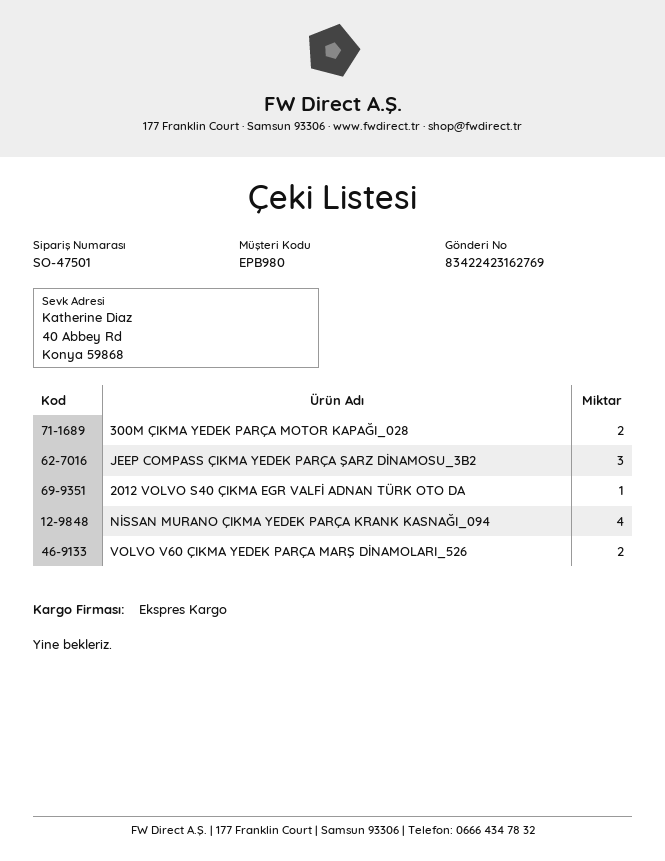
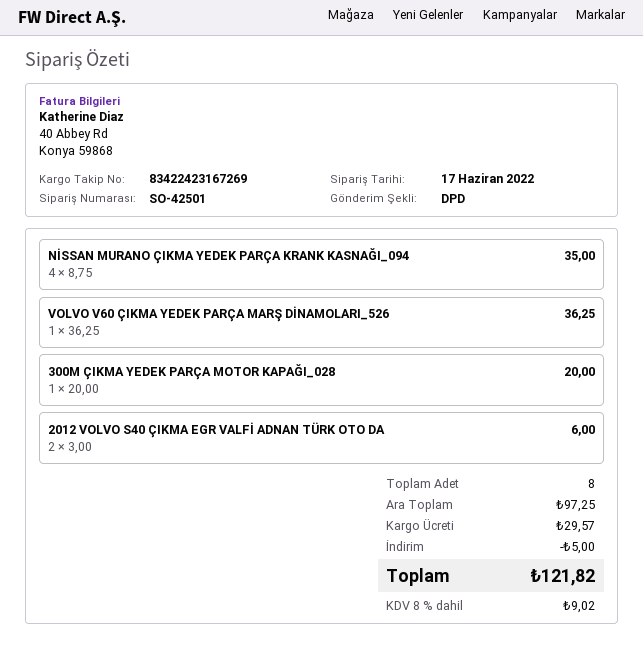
order number: SO-47501 -> SO-42501
shipping method: express -> DPD
tracking number: 83422423162769 -> 83422423167269
300M ÇIKMA YEDEK PARÇA MOTOR KAPAĞI_028: 2 -> 1
JEEP COMPASS ÇIKMA YEDEK PARÇA ŞARZ DİNAMOSU_3B2: 3 -> none
2012 VOLVO S40 ÇIKMA EGR VALFİ ADNAN TÜRK OTO DA: 1 -> 2
VOLVO V60 ÇIKMA YEDEK PARÇA MARŞ DİNAMOLARI_526: 2 -> 1

